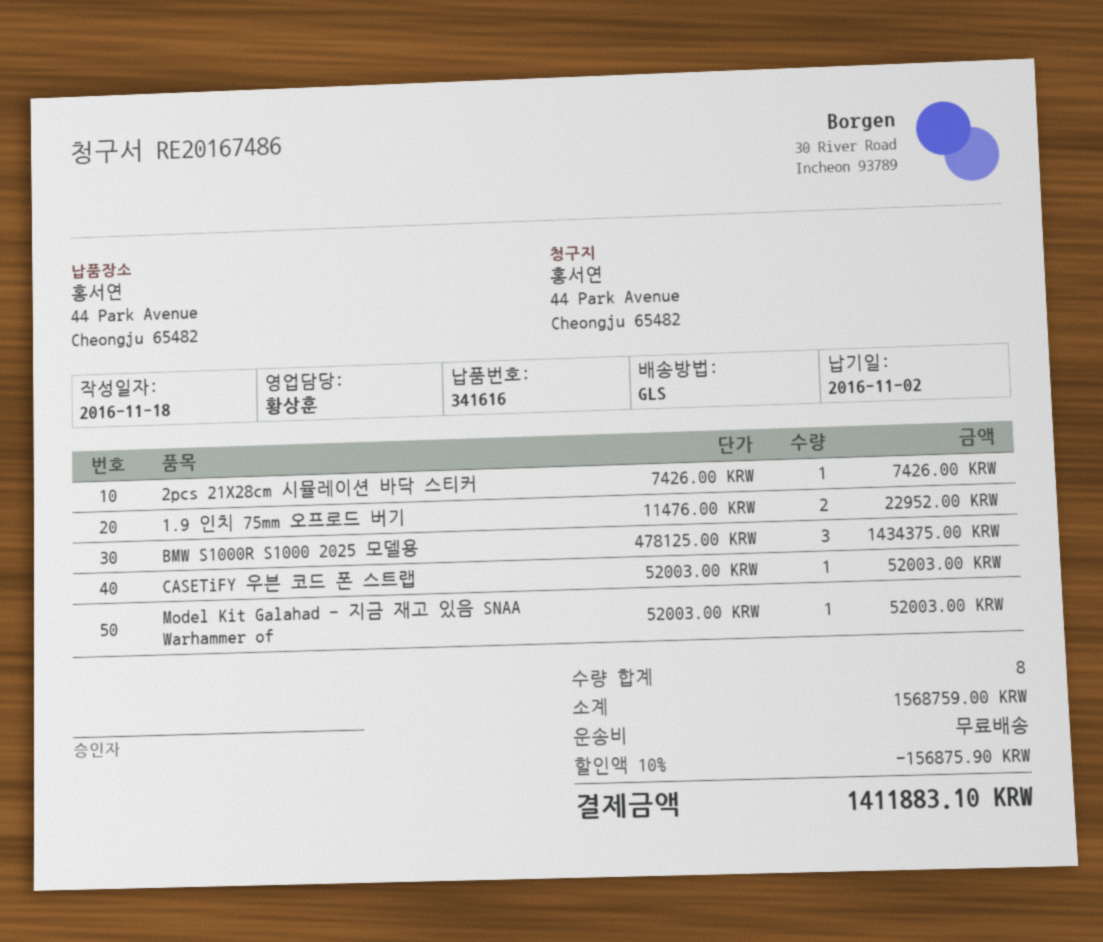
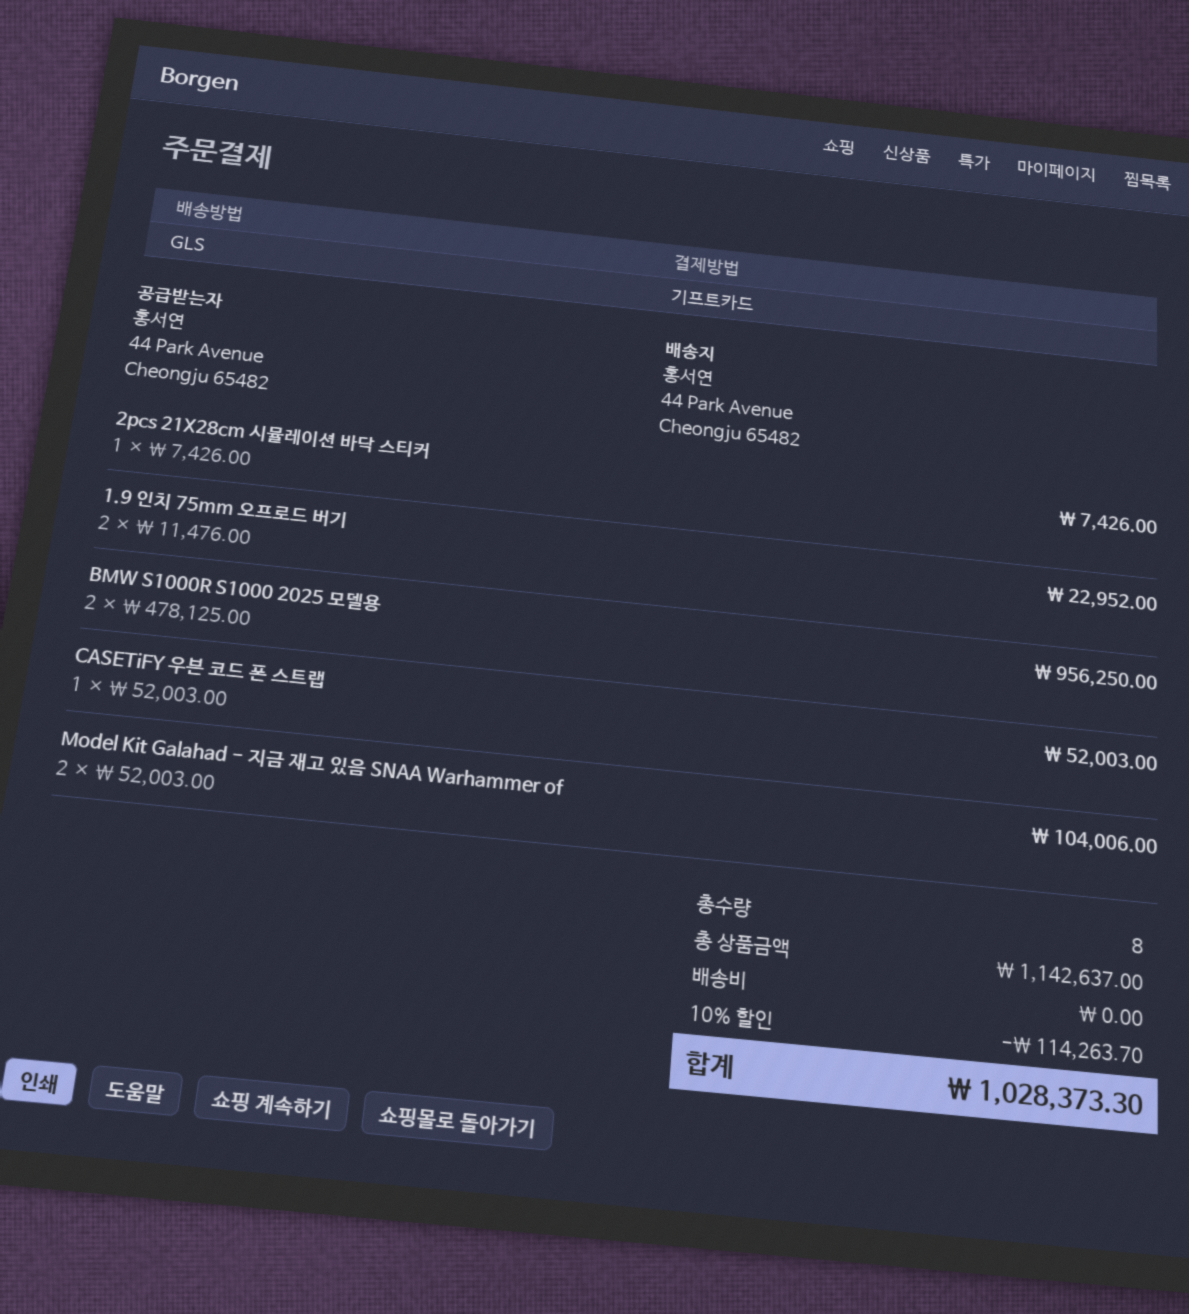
BMW S1000R S1000 2025 모델용: 3 x 478125.00 = 1434375.00 -> 2 x 478125.00 = 956250.00
Model Kit Galahad - 지금 재고 있음 SNAA Warhammer of: 1 x 52003.00 = 52003.00 -> 2 x 52003.00 = 104006.00
subtotal: 1568759.00 -> 1142637.00
discount: 10% = 156875.90 -> 10% = 114263.70
total: 1411883.10 -> 1028373.30

